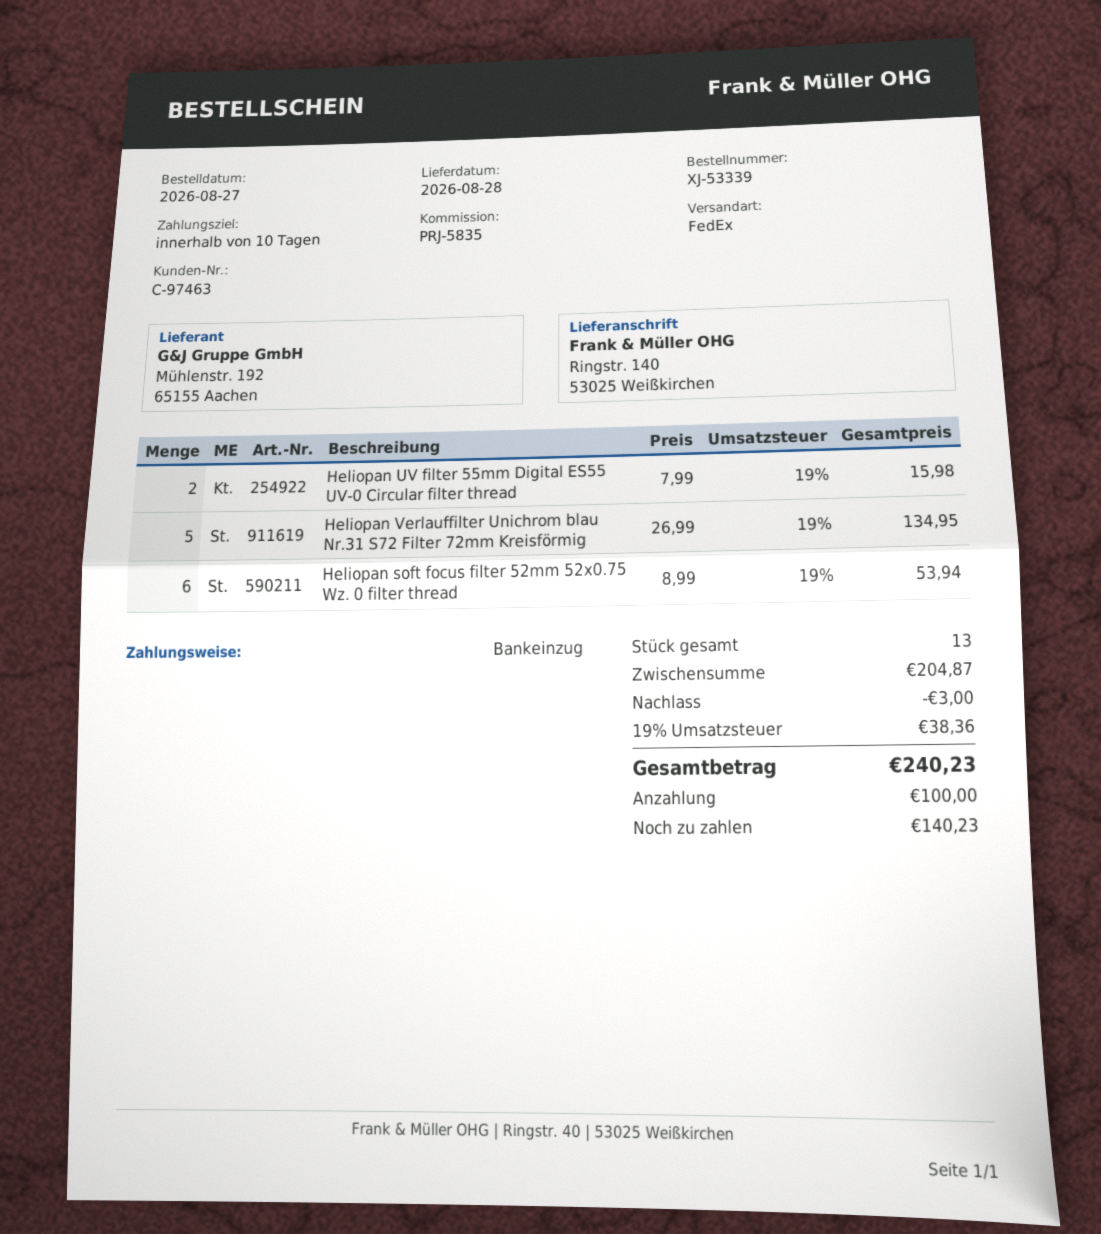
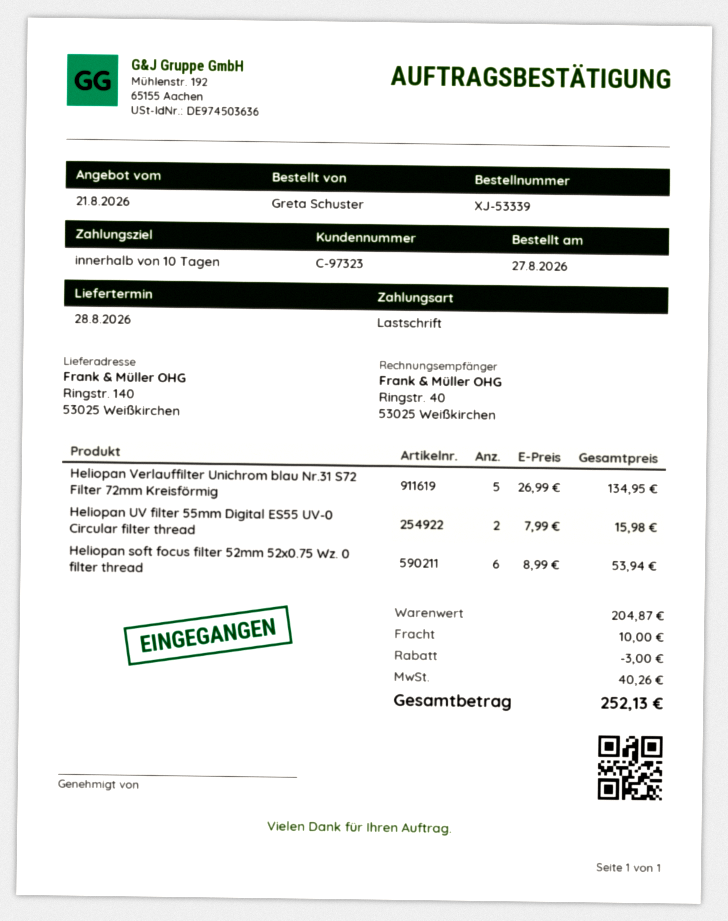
customer number: C-97463 -> C-97323
shipping: none -> 10.00
tax: 38.36 -> 40.26
total: 240.23 -> 252.13

